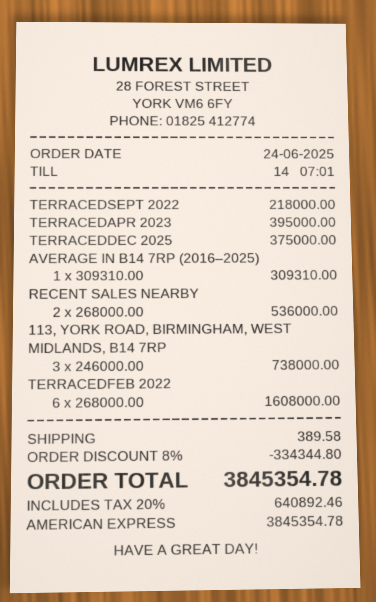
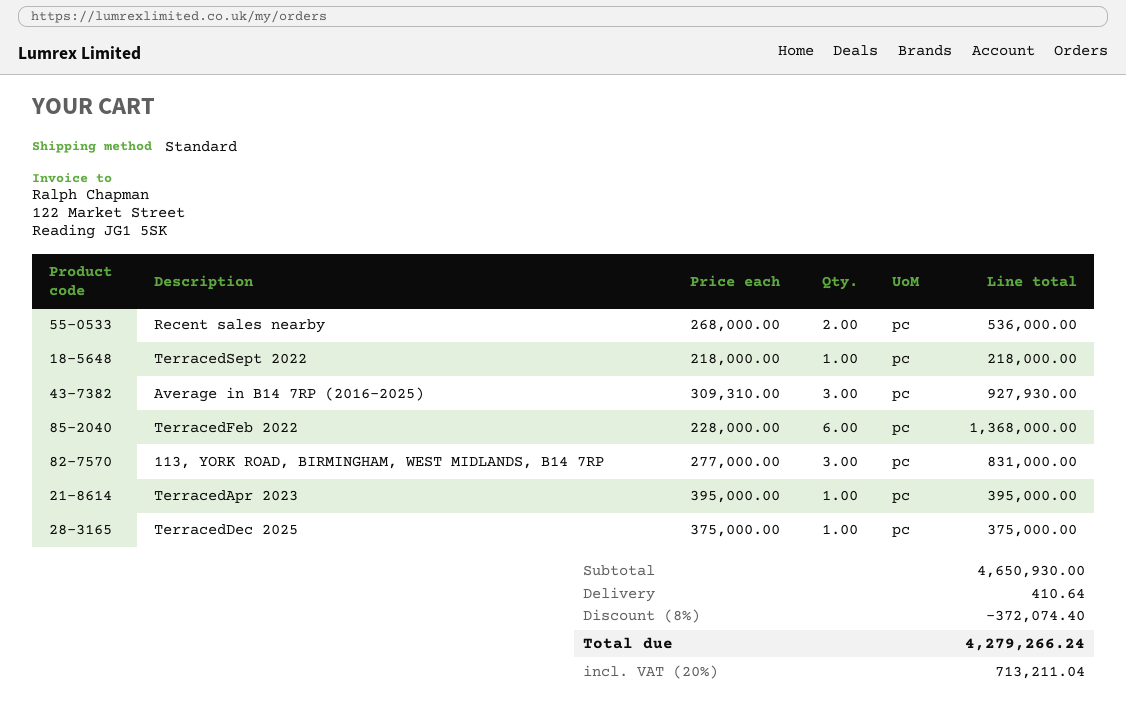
AVERAGE IN B14 7RP (2016–2025): 1 x 309310.00 = 309310.00 -> 3 x 309310.00 = 927930.00
113, YORK ROAD, BIRMINGHAM, WEST MIDLANDS, B14 7RP: 3 x 246000.00 = 738000.00 -> 3 x 277000.00 = 831000.00
TERRACEDFEB 2022: 6 x 268000.00 = 1608000.00 -> 6 x 228000.00 = 1368000.00
discount: 8% = 334344.80 -> 8% = 372074.40
shipping: 389.58 -> 410.64
tax: 20% = 640892.46 -> 20% = 713211.04
total: 3845354.78 -> 4279266.24

